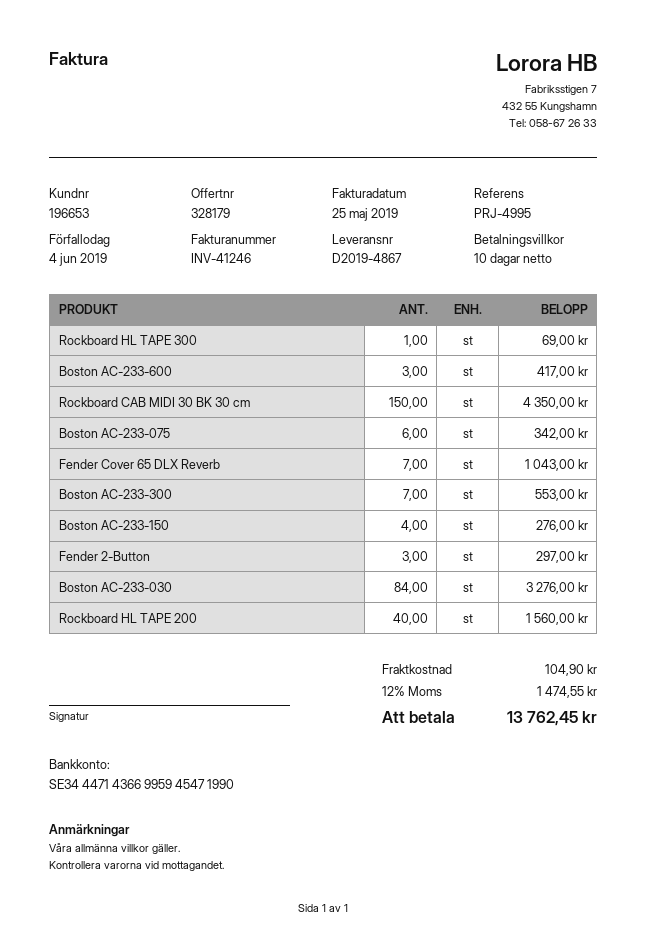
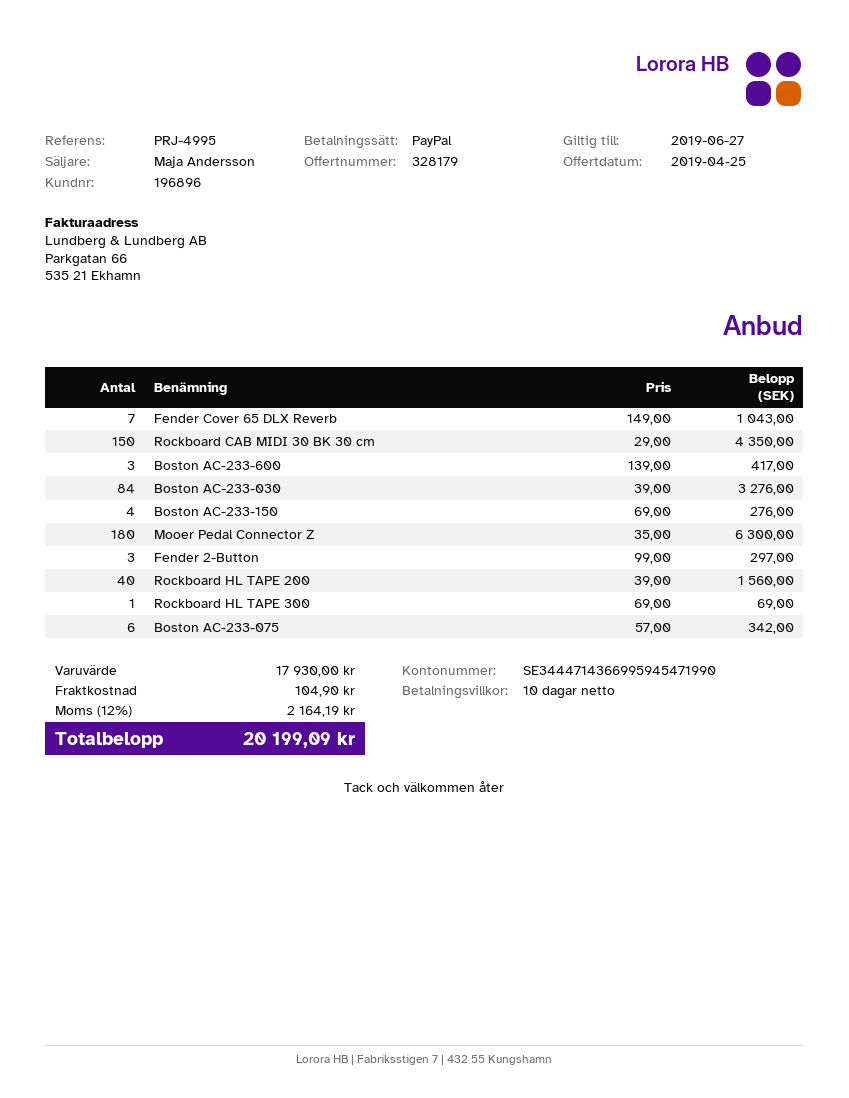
customer number: 196653 -> 196896
Boston AC-233-300: 7 for 553.00 -> none
Mooer Pedal Connector Z: none -> 180 for 6300.00
tax: 12% = 1474.55 -> 12% = 2164.19
total: 13762.45 -> 20199.09

